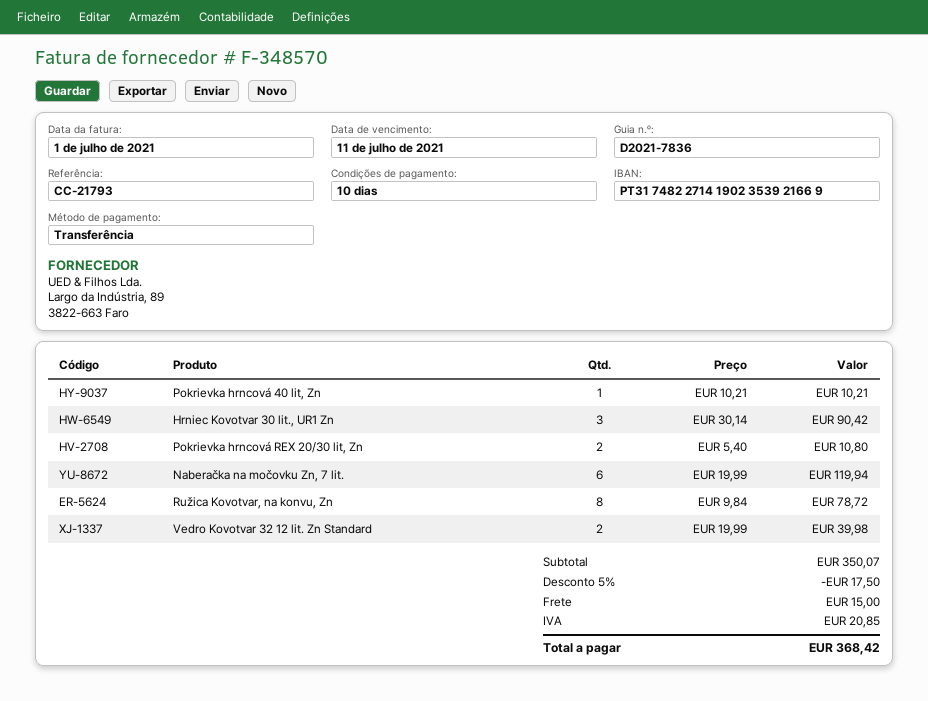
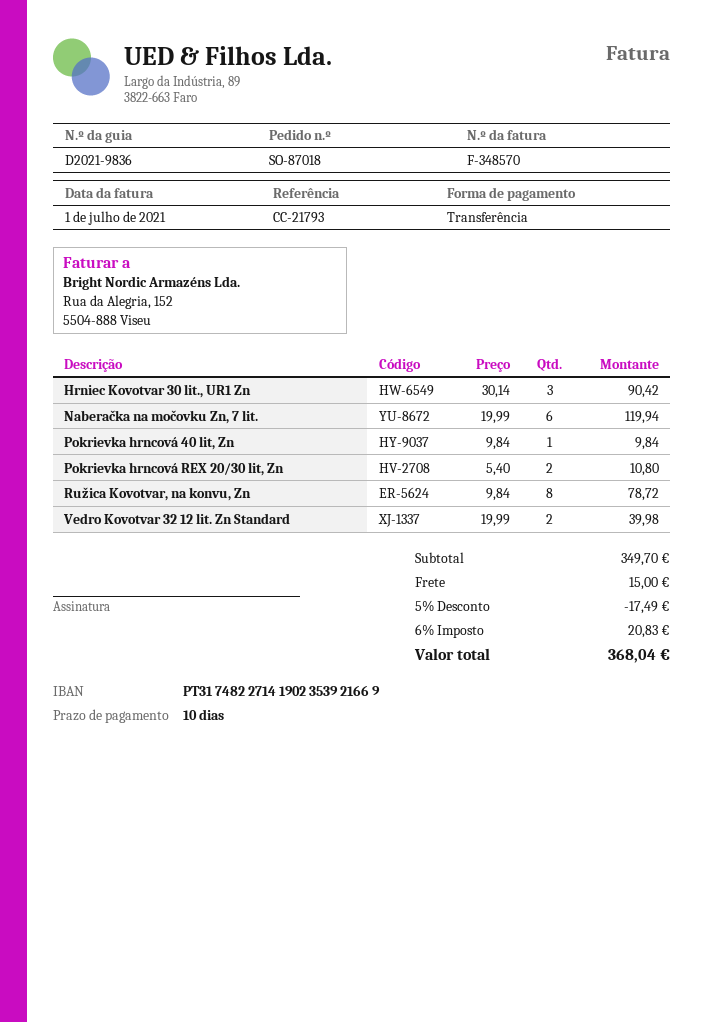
delivery note number: D2021-7836 -> D2021-9836
Pokrievka hrncová 40 lit, Zn: 1 x 10.21 = 10.21 -> 1 x 9.84 = 9.84
subtotal: 350.07 -> 349.70
discount: 5% = 17.50 -> 5% = 17.49
tax: 20.85 -> 20.83
total: 368.42 -> 368.04

